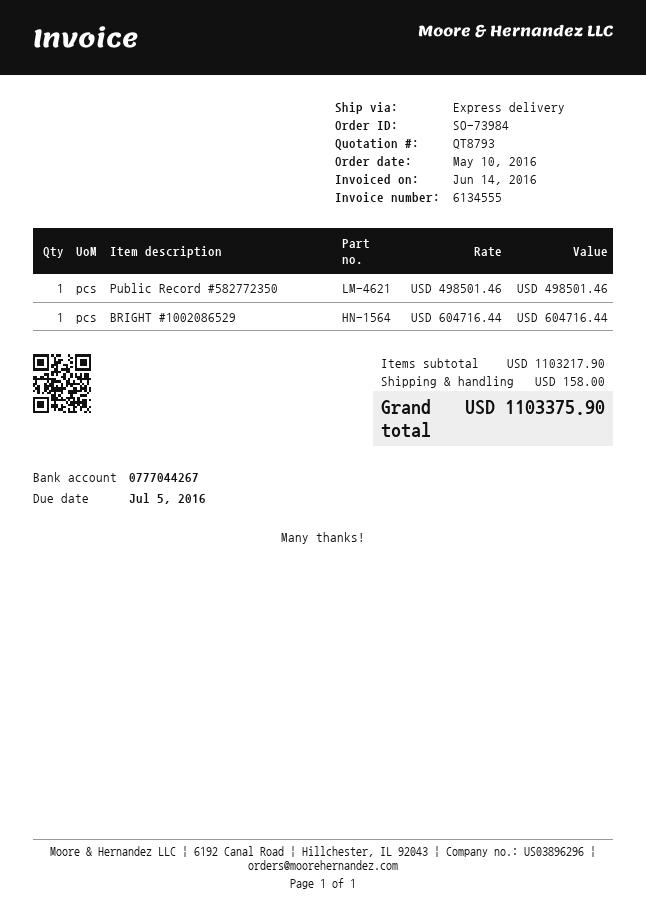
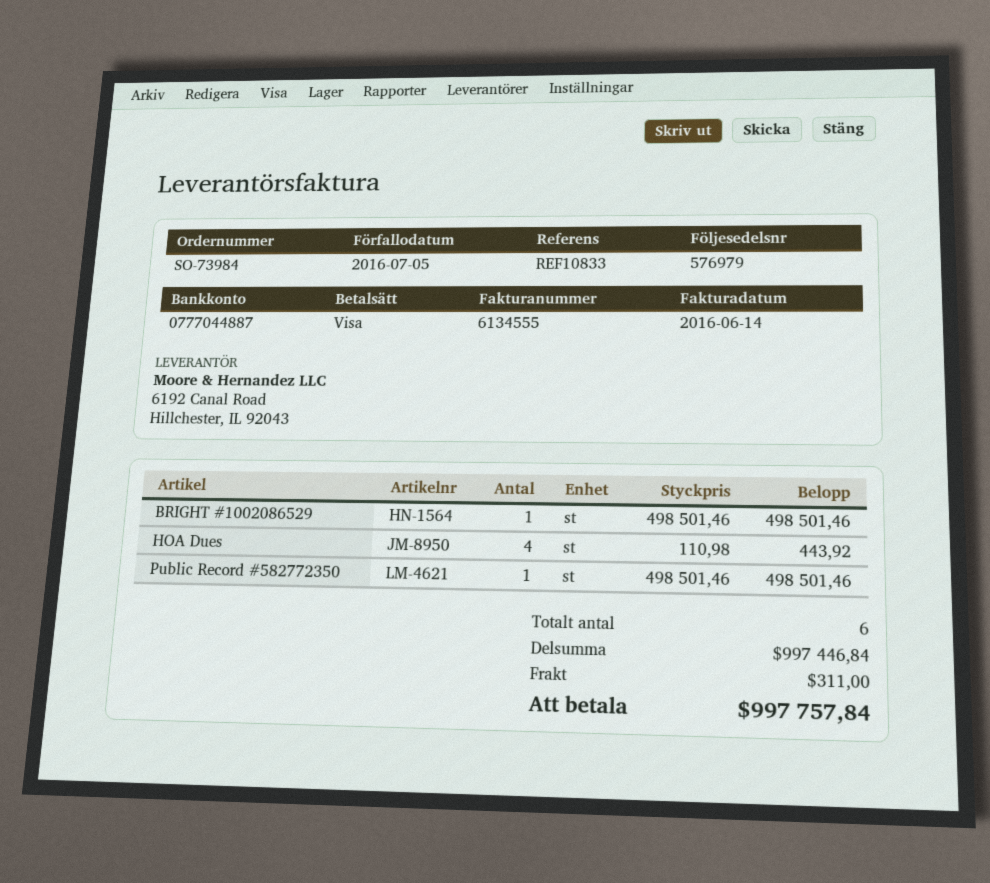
bank account: 0777044267 -> 0777044887
BRIGHT #1002086529: 1 x 604716.44 = 604716.44 -> 1 x 498501.46 = 498501.46
HOA Dues: none -> 4 x 110.98 = 443.92
subtotal: 1103217.90 -> 997446.84
shipping: 158.00 -> 311.00
total: 1103375.90 -> 997757.84

